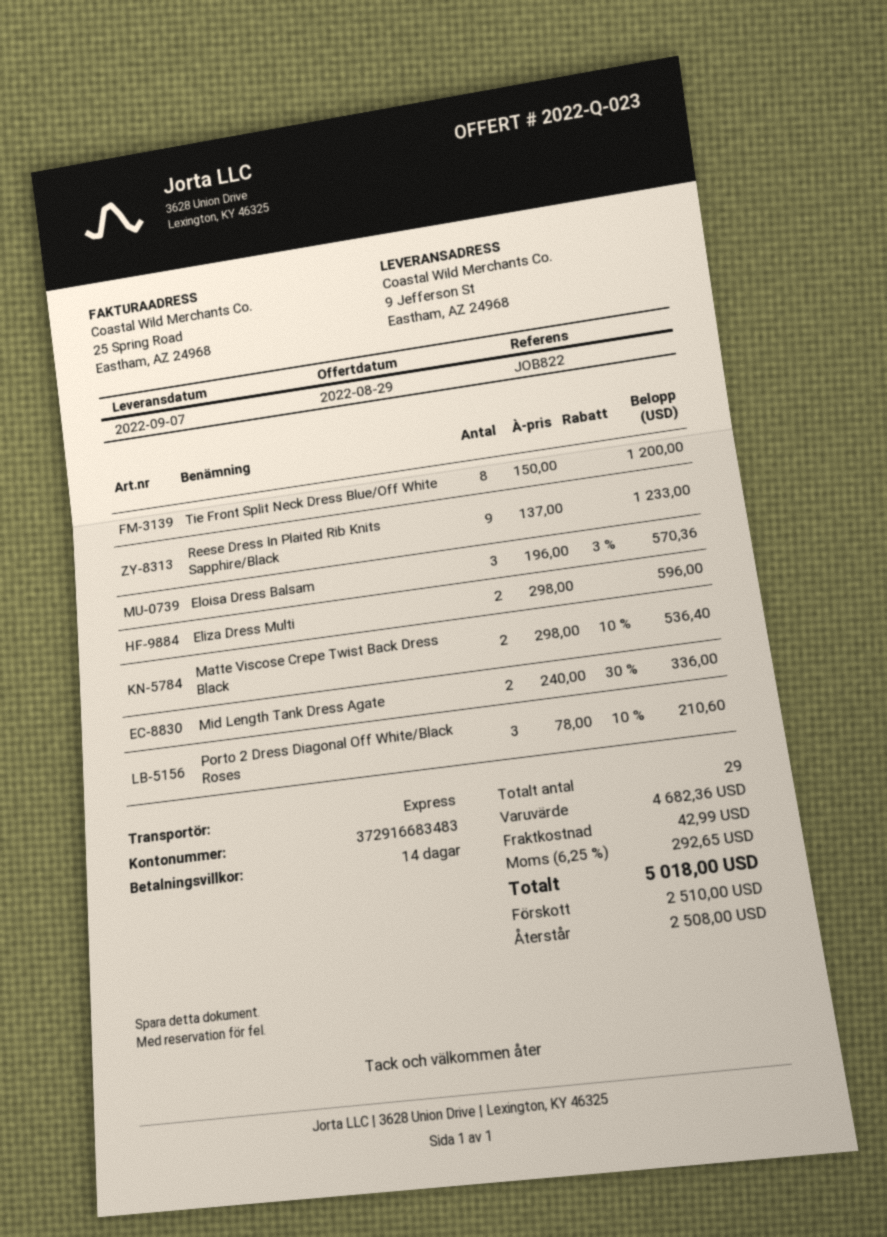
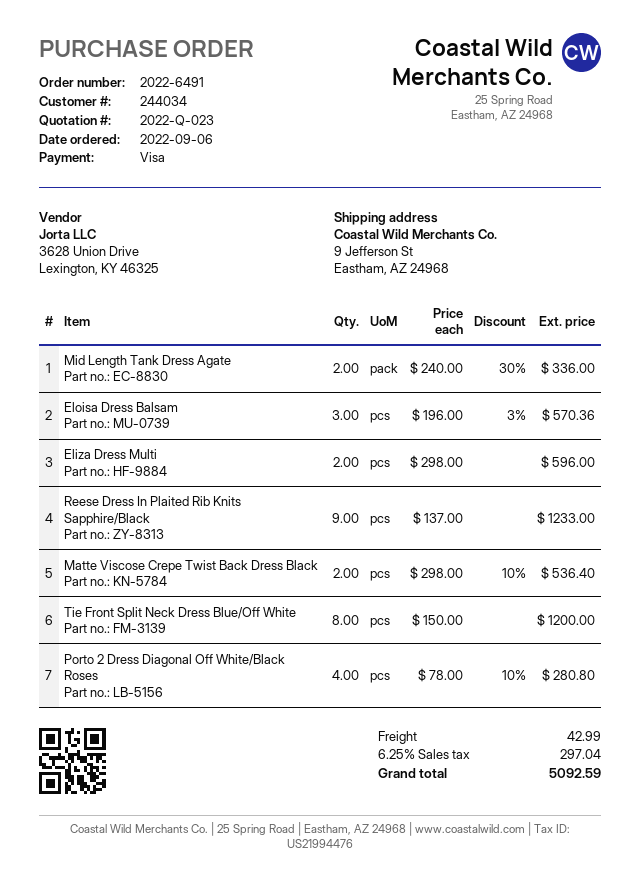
Porto 2 Dress Diagonal Off White/Black Roses: 3 x 78.00 - 10% = 210.60 -> 4 x 78.00 - 10% = 280.80
tax: 6.25% = 292.65 -> 6.25% = 297.04
total: 5018.00 -> 5092.59

